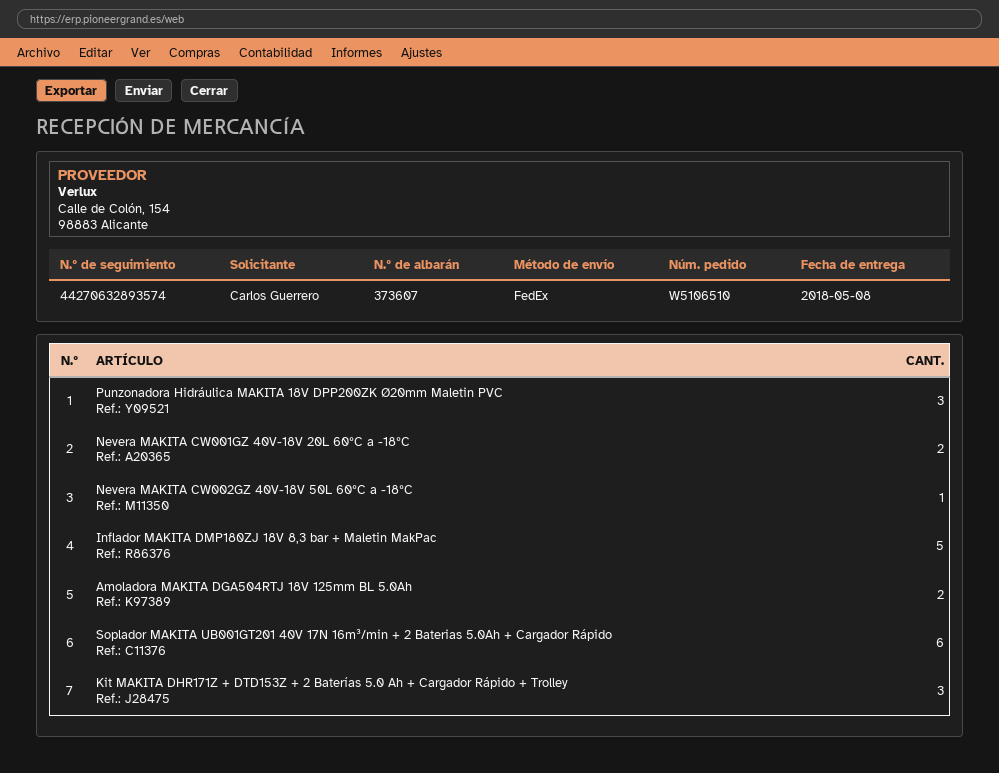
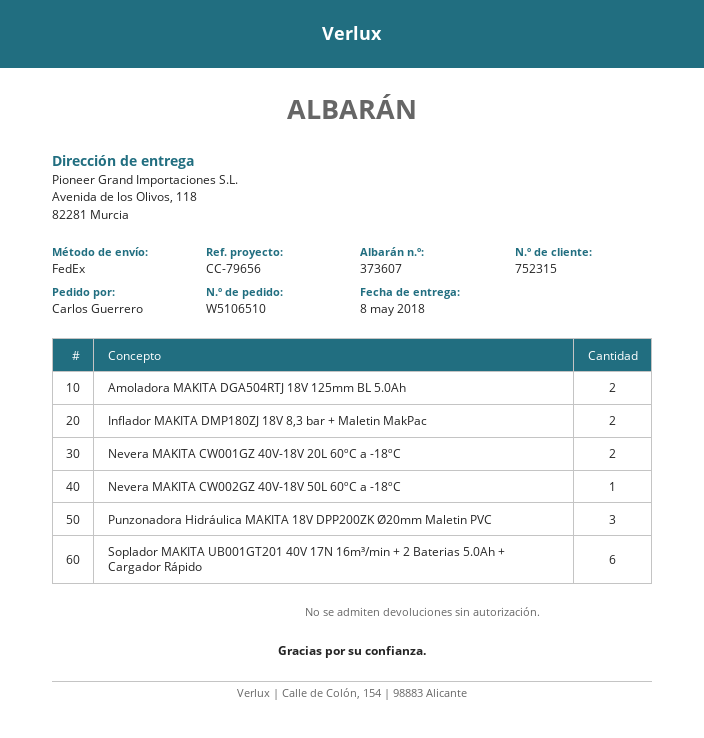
Inflador MAKITA DMP180ZJ 18V 8,3 bar + Maletin MakPac: 5 -> 2
Kit MAKITA DHR171Z + DTD153Z + 2 Baterías 5.0 Ah + Cargador Rápido + Trolley: 3 -> none

